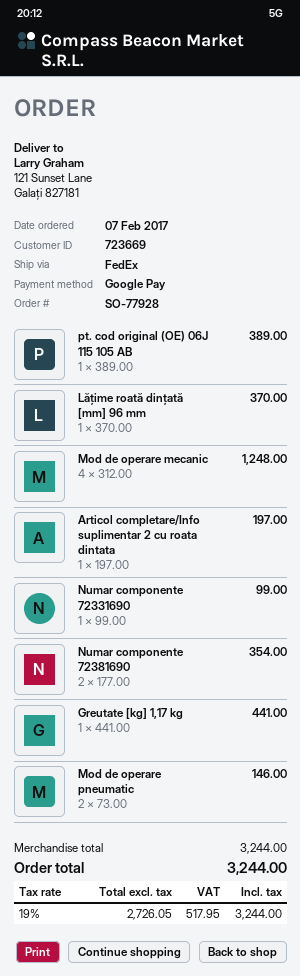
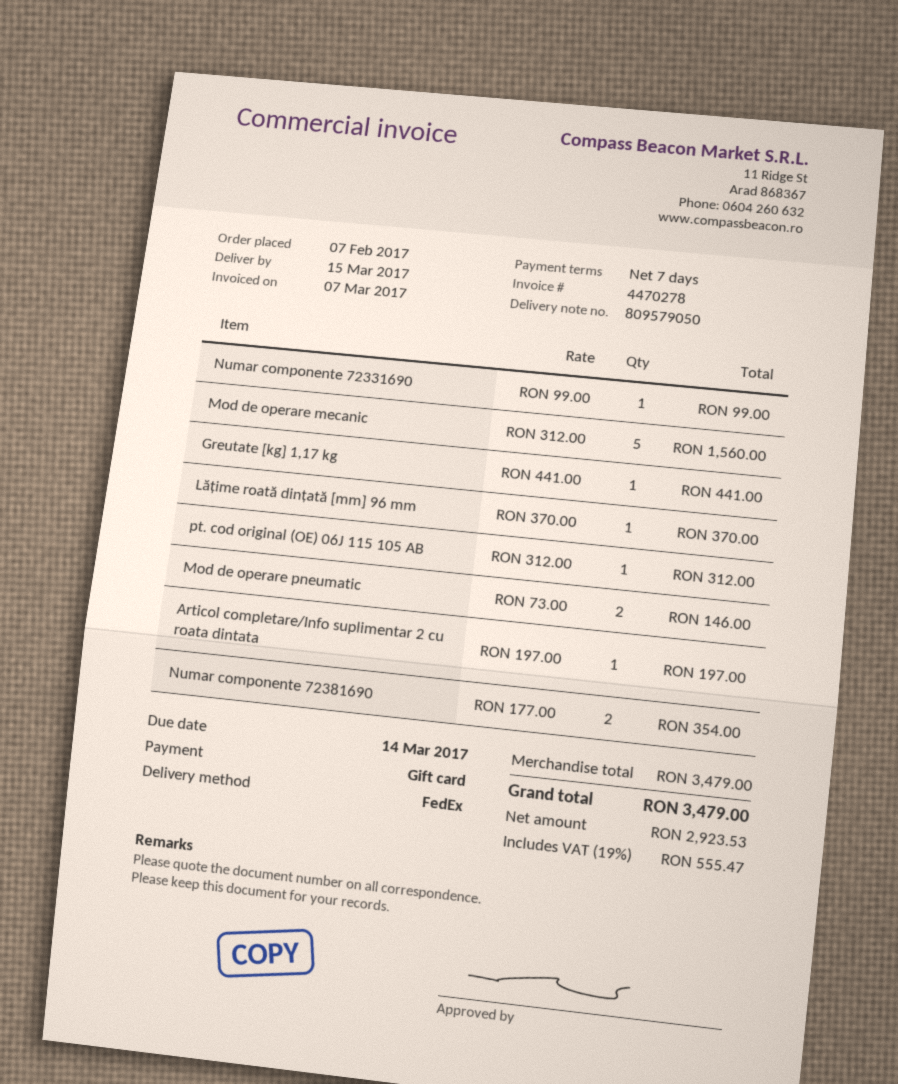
payment method: Google Pay -> gift card
pt. cod original (OE) 06J 115 105 AB: 1 x 389.00 = 389.00 -> 1 x 312.00 = 312.00
Mod de operare mecanic: 4 x 312.00 = 1248.00 -> 5 x 312.00 = 1560.00
subtotal: 3244.00 -> 3479.00
net: 2726.05 -> 2923.53
tax: 19% = 517.95 -> 19% = 555.47
total: 3244.00 -> 3479.00

